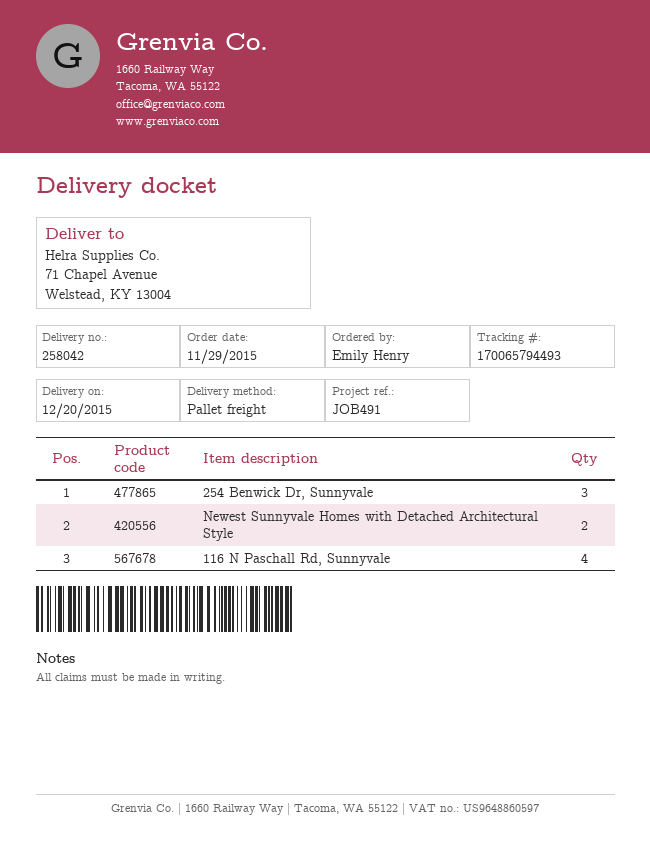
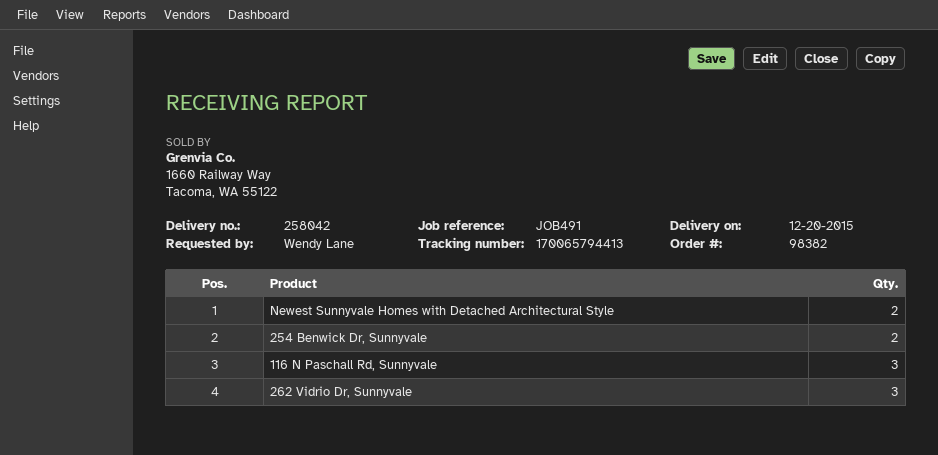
ordered by: Emily Henry -> Wendy Lane
tracking number: 170065794493 -> 170065794413
254 Benwick Dr, Sunnyvale: 3 -> 2
116 N Paschall Rd, Sunnyvale: 4 -> 3
262 Vidrio Dr, Sunnyvale: none -> 3

